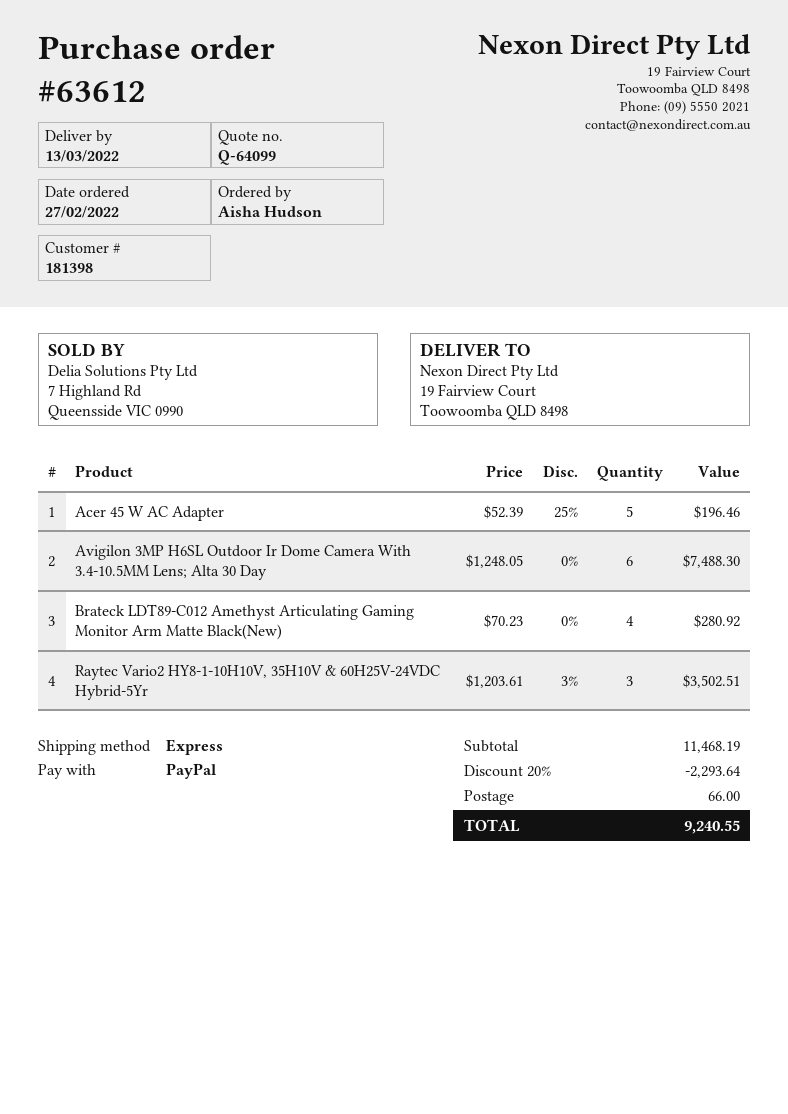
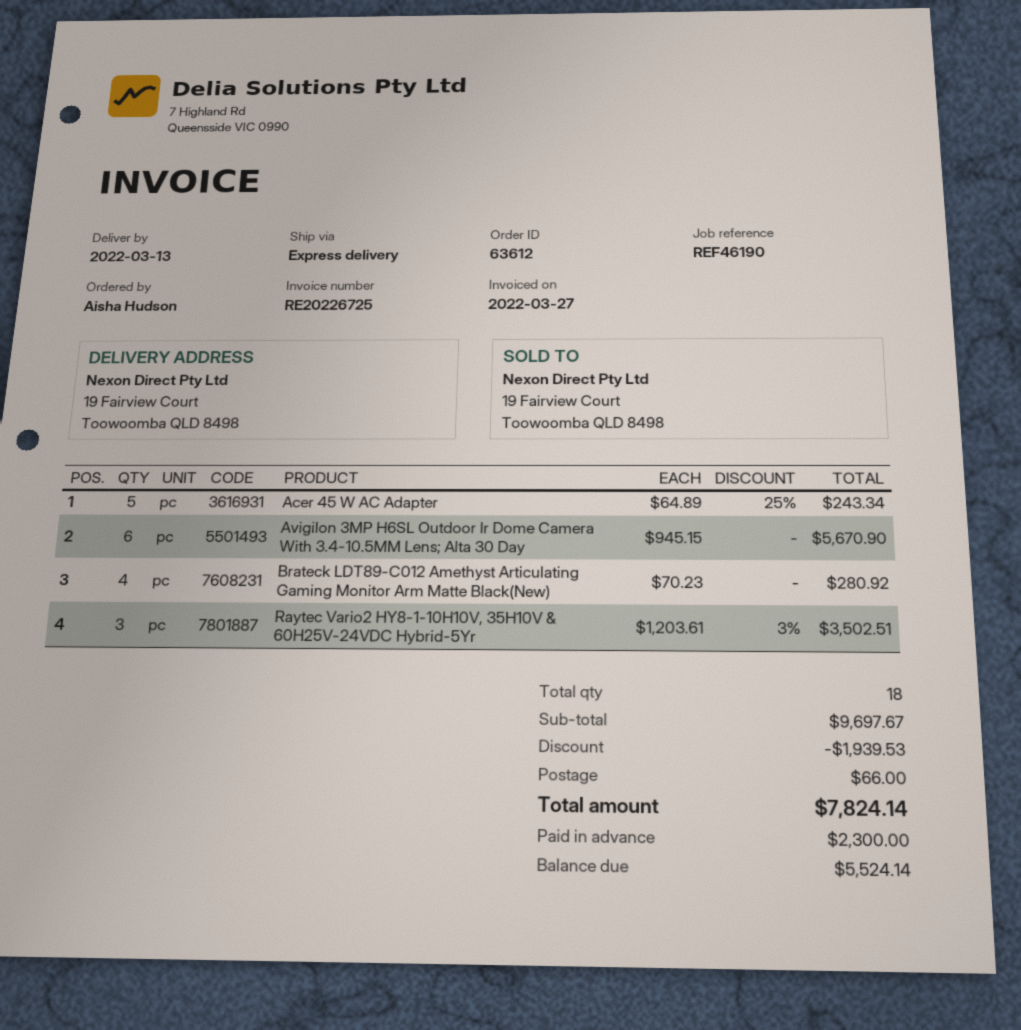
Acer 45 W AC Adapter: 5 x 52.39 - 25% = 196.46 -> 5 x 64.89 - 25% = 243.34
Avigilon 3MP H6SL Outdoor Ir Dome Camera With 3.4-10.5MM Lens; Alta 30 Day: 6 x 1248.05 = 7488.30 -> 6 x 945.15 = 5670.90
subtotal: 11468.19 -> 9697.67
discount: 2293.64 -> 1939.53
total: 9240.55 -> 7824.14

